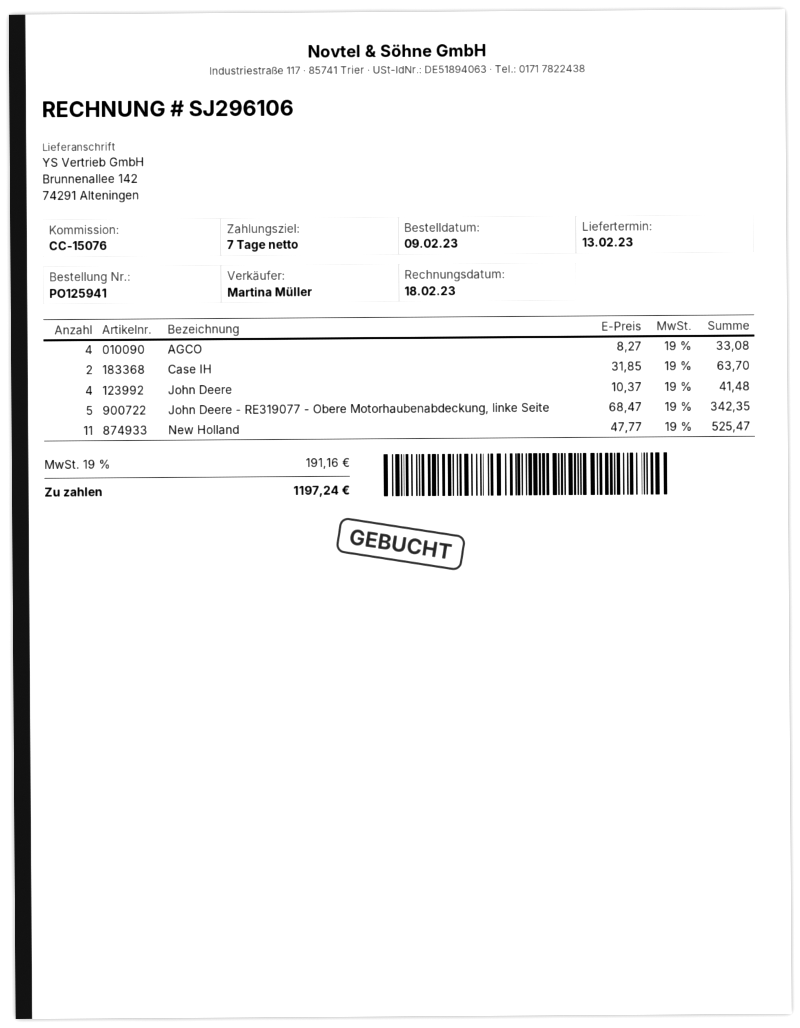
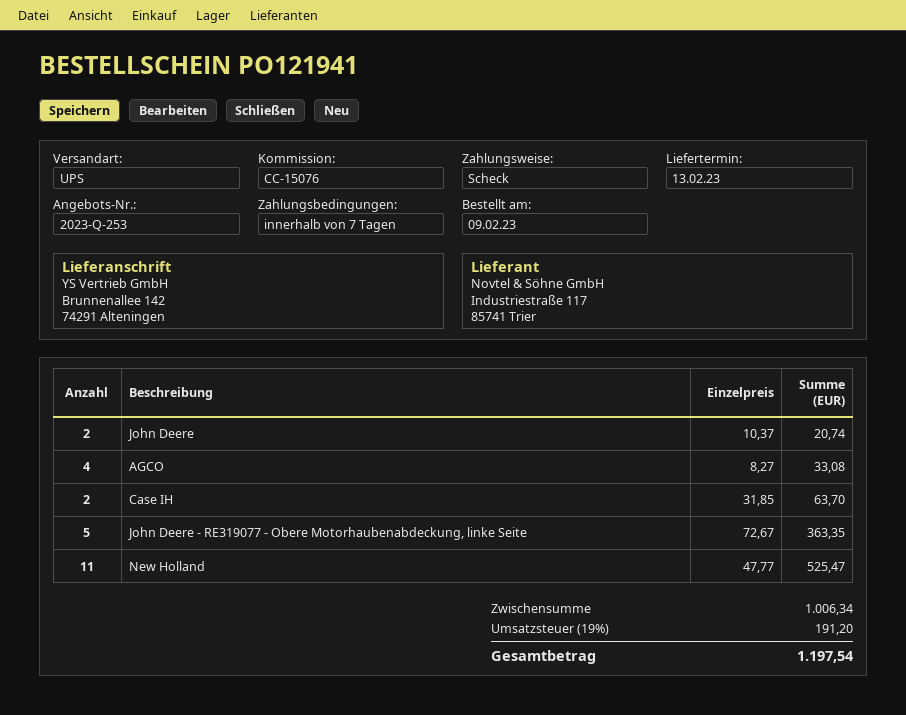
order number: PO125941 -> PO121941
John Deere: 4 x 10.37 = 41.48 -> 2 x 10.37 = 20.74
John Deere - RE319077 - Obere Motorhaubenabdeckung, linke Seite: 5 x 68.47 = 342.35 -> 5 x 72.67 = 363.35
tax: 19% = 191.16 -> 19% = 191.20
total: 1197.24 -> 1197.54

